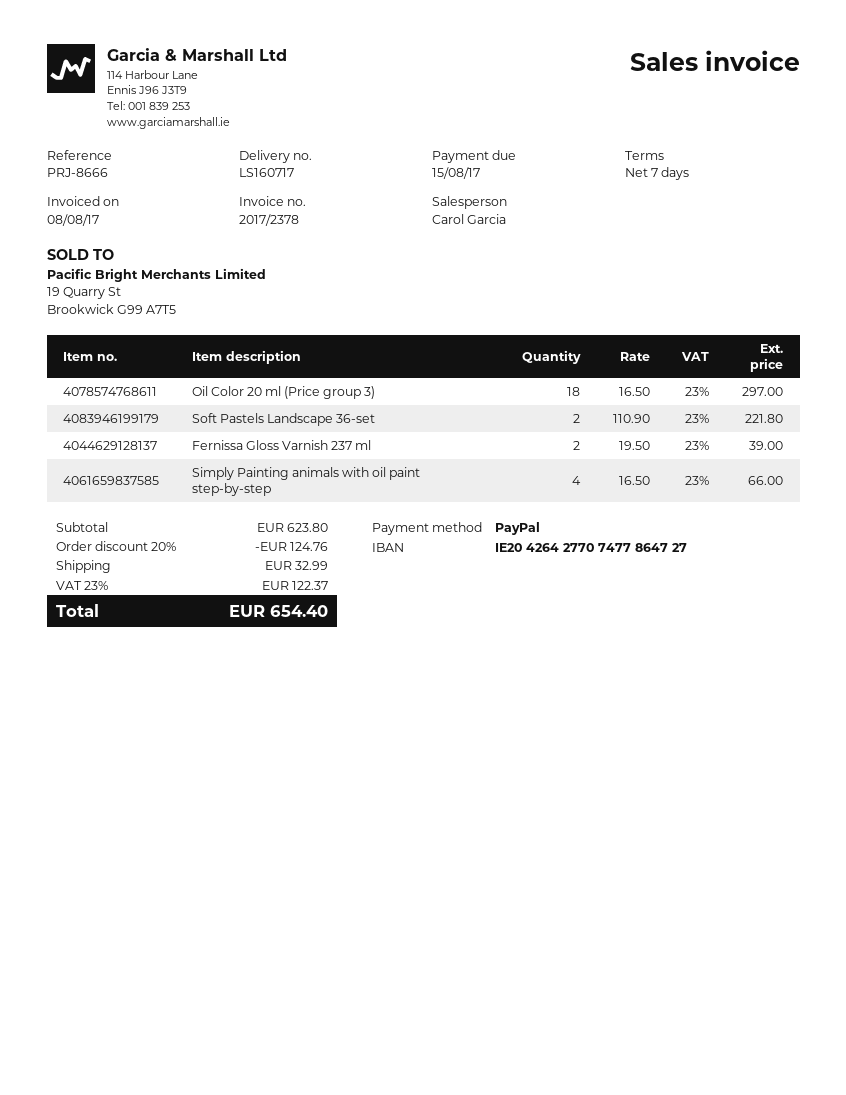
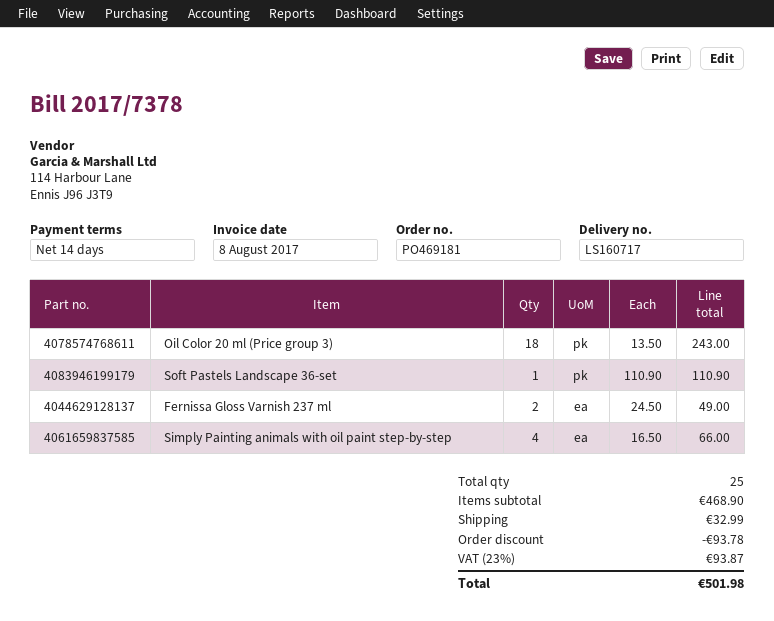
invoice number: 2017/2378 -> 2017/7378
payment terms: 7 days -> 14 days
Oil Color 20 ml (Price group 3): 18 x 16.50 = 297.00 -> 18 x 13.50 = 243.00
Soft Pastels Landscape 36-set: 2 x 110.90 = 221.80 -> 1 x 110.90 = 110.90
Fernissa Gloss Varnish 237 ml: 2 x 19.50 = 39.00 -> 2 x 24.50 = 49.00
subtotal: 623.80 -> 468.90
discount: 124.76 -> 93.78
tax: 23% = 122.37 -> 23% = 93.87
total: 654.40 -> 501.98

